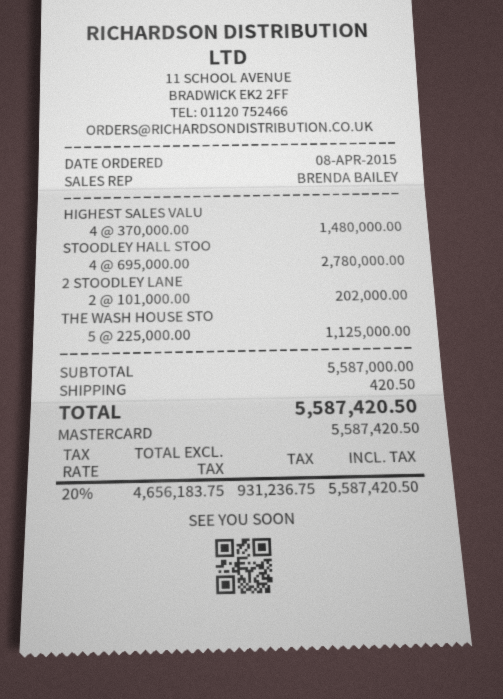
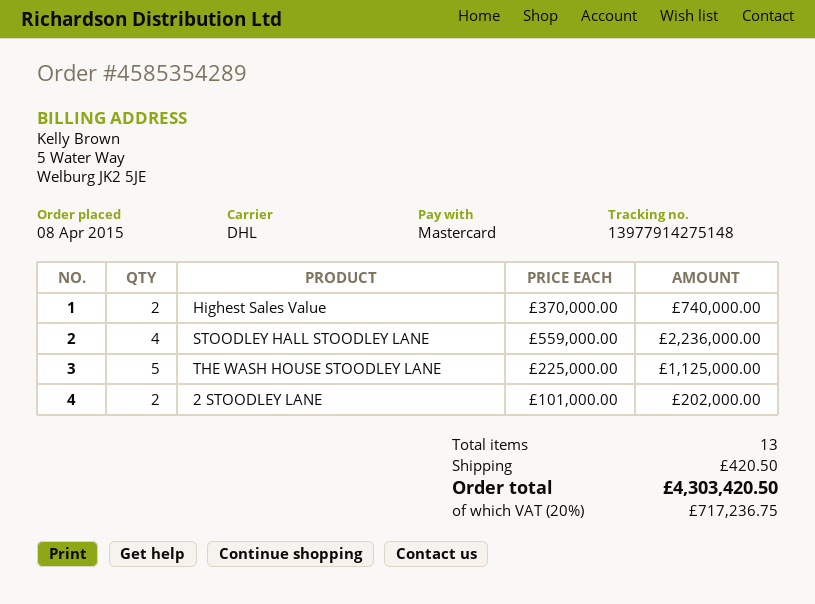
HIGHEST SALES VALU: 4 x 370000.00 = 1480000.00 -> 2 x 370000.00 = 740000.00
STOODLEY HALL STOO: 4 x 695000.00 = 2780000.00 -> 4 x 559000.00 = 2236000.00
tax: 20% = 931236.75 -> 20% = 717236.75
total: 5587420.50 -> 4303420.50

